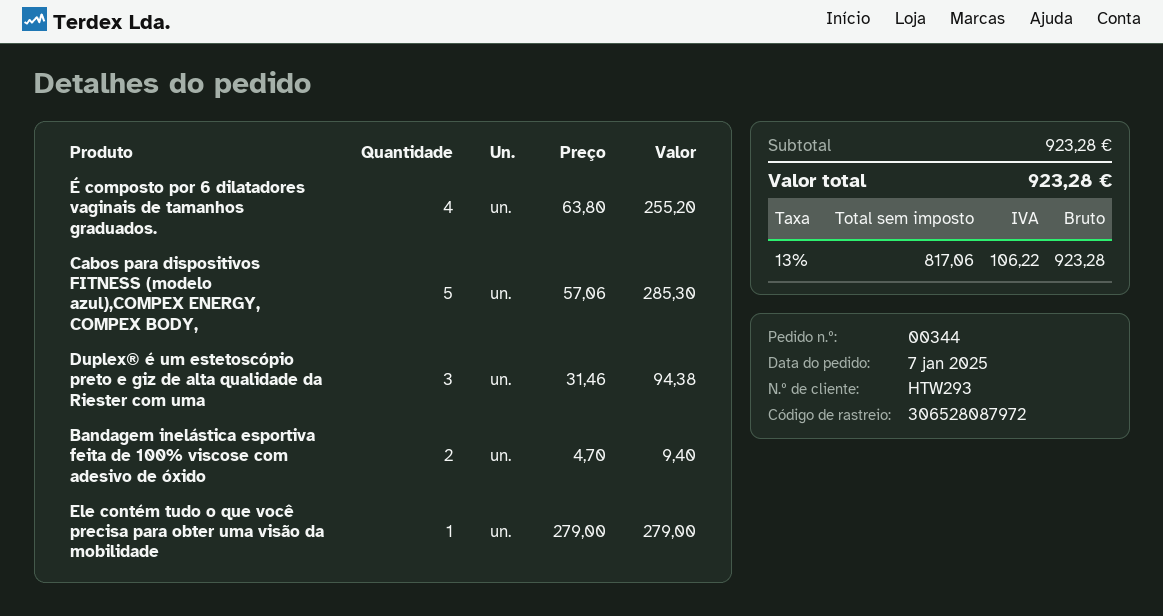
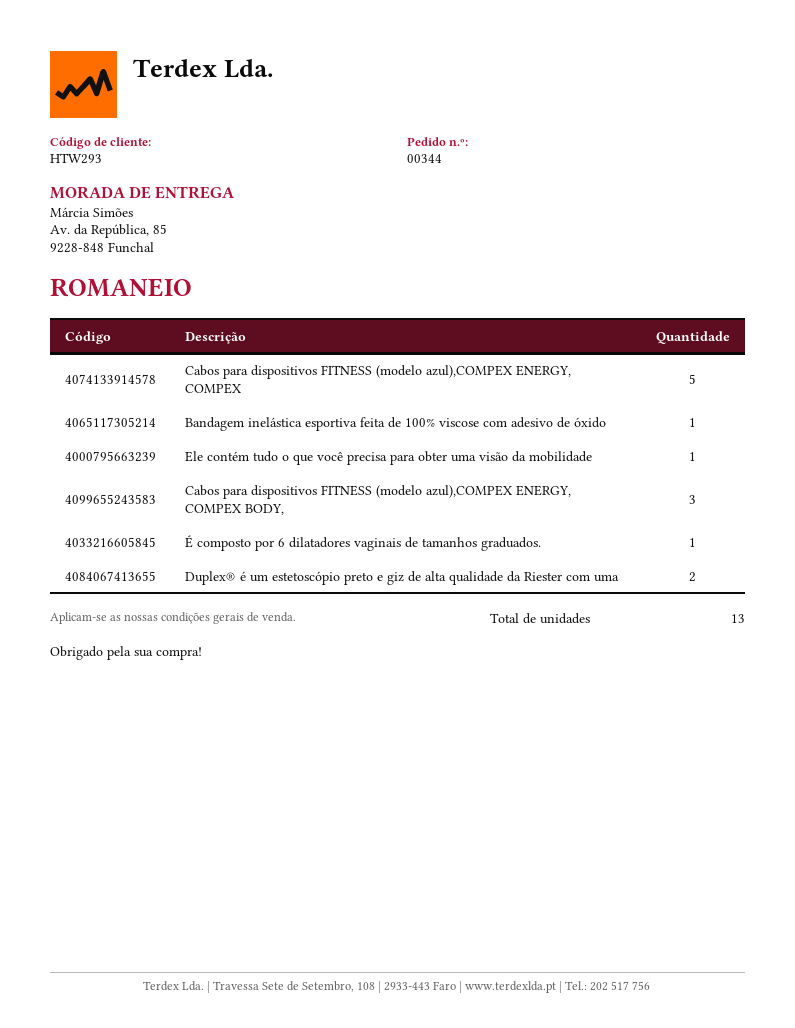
É composto por 6 dilatadores vaginais de tamanhos graduados.: 4 -> 1
Cabos para dispositivos FITNESS (modelo azul),COMPEX ENERGY, COMPEX BODY,: 5 -> 3
Duplex® é um estetoscópio preto e giz de alta qualidade da Riester com uma: 3 -> 2
Bandagem inelástica esportiva feita de 100% viscose com adesivo de óxido: 2 -> 1
Cabos para dispositivos FITNESS (modelo azul),COMPEX ENERGY, COMPEX: none -> 5

